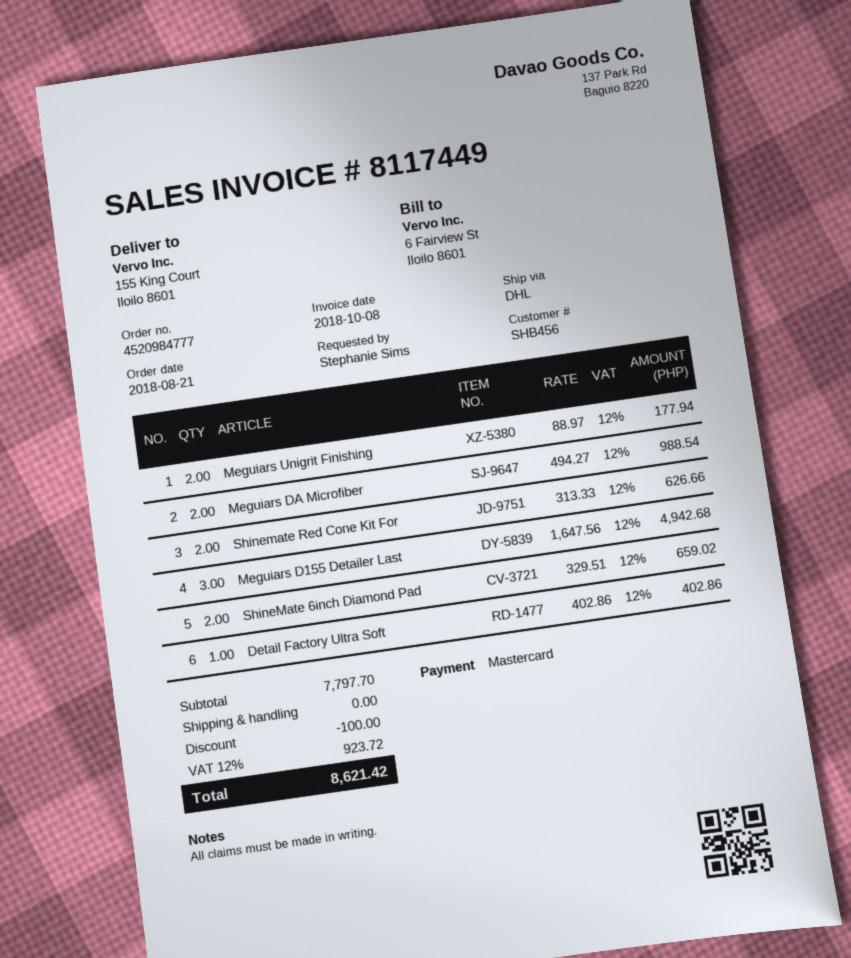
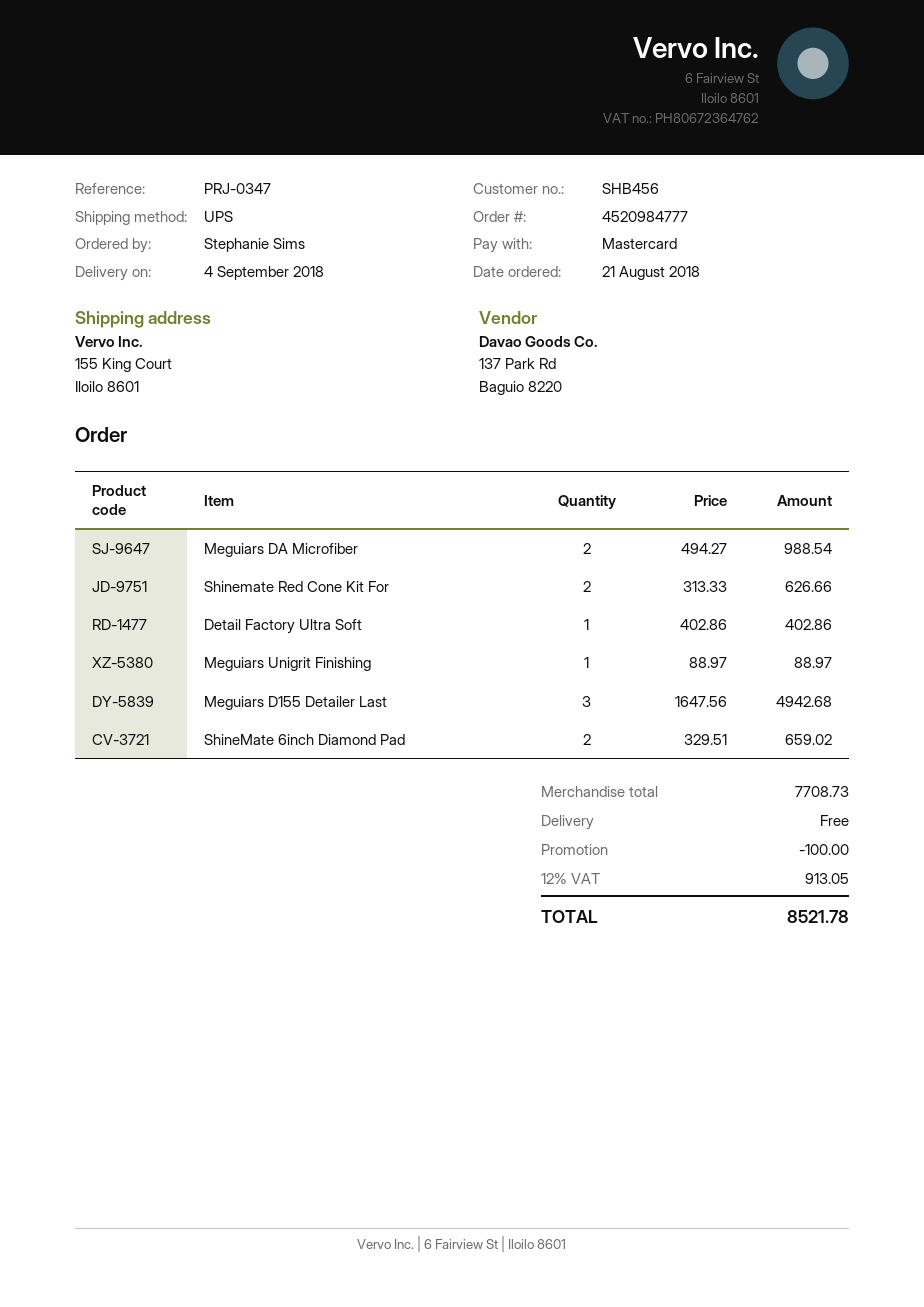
shipping method: DHL -> UPS
Meguiars Unigrit Finishing: 2 x 88.97 = 177.94 -> 1 x 88.97 = 88.97
subtotal: 7797.70 -> 7708.73
tax: 12% = 923.72 -> 12% = 913.05
total: 8621.42 -> 8521.78

